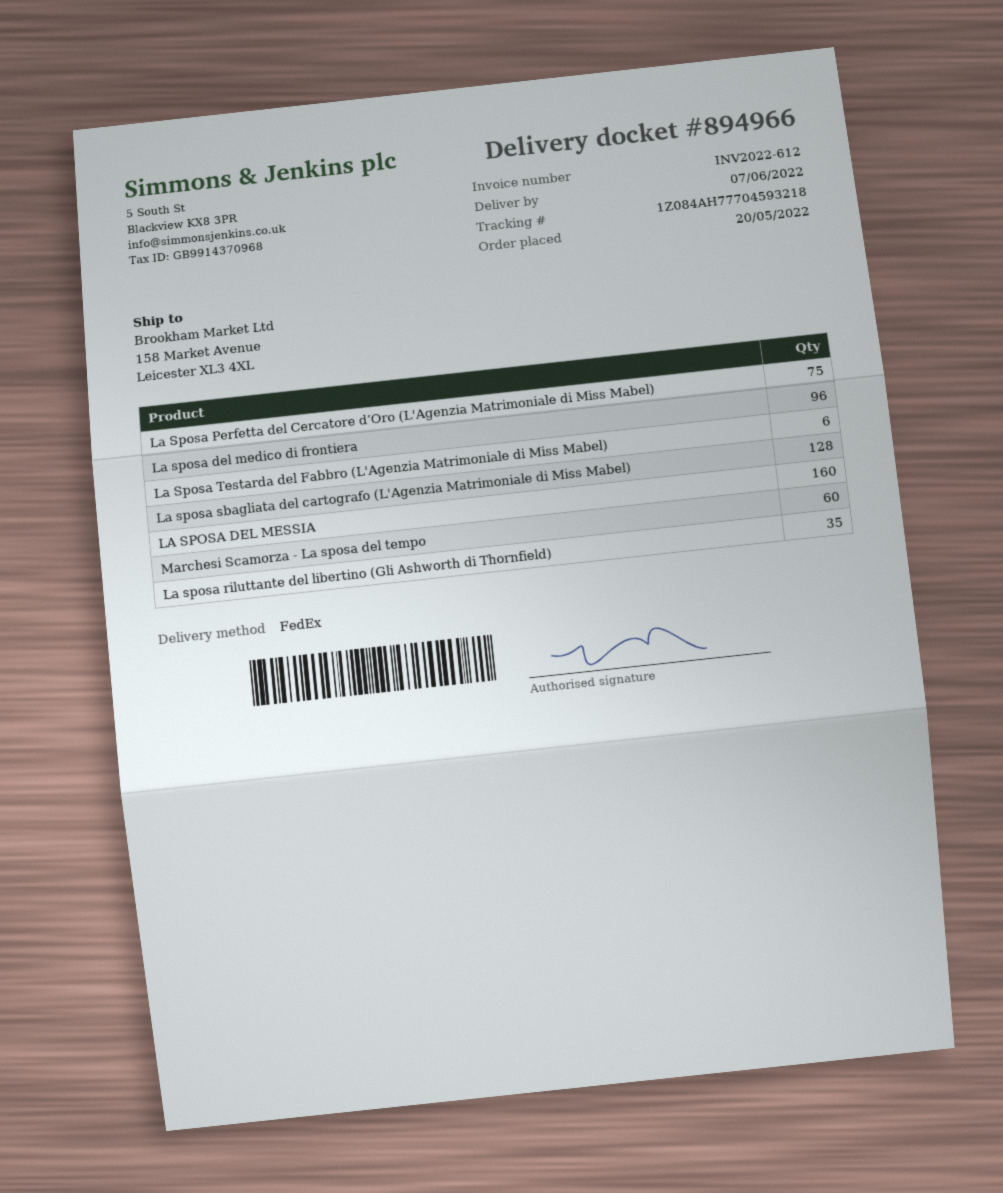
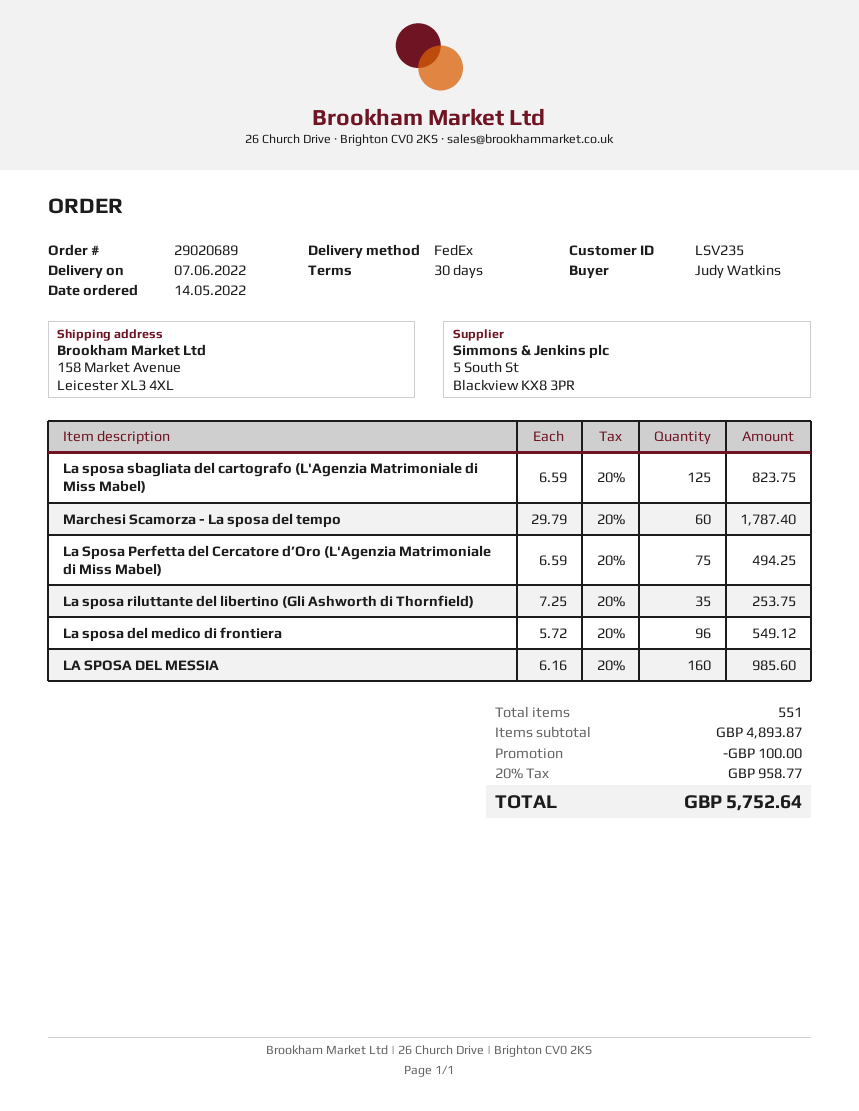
order date: 2022-05-20 -> 2022-05-14
La Sposa Testarda del Fabbro (L'Agenzia Matrimoniale di Miss Mabel): 6 -> none
La sposa sbagliata del cartografo (L'Agenzia Matrimoniale di Miss Mabel): 128 -> 125

